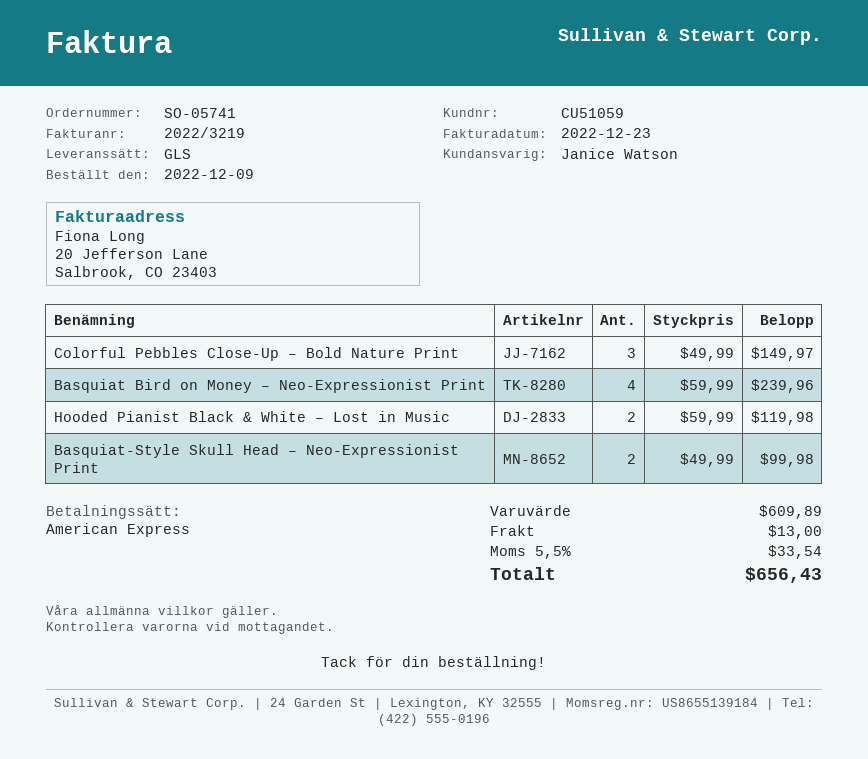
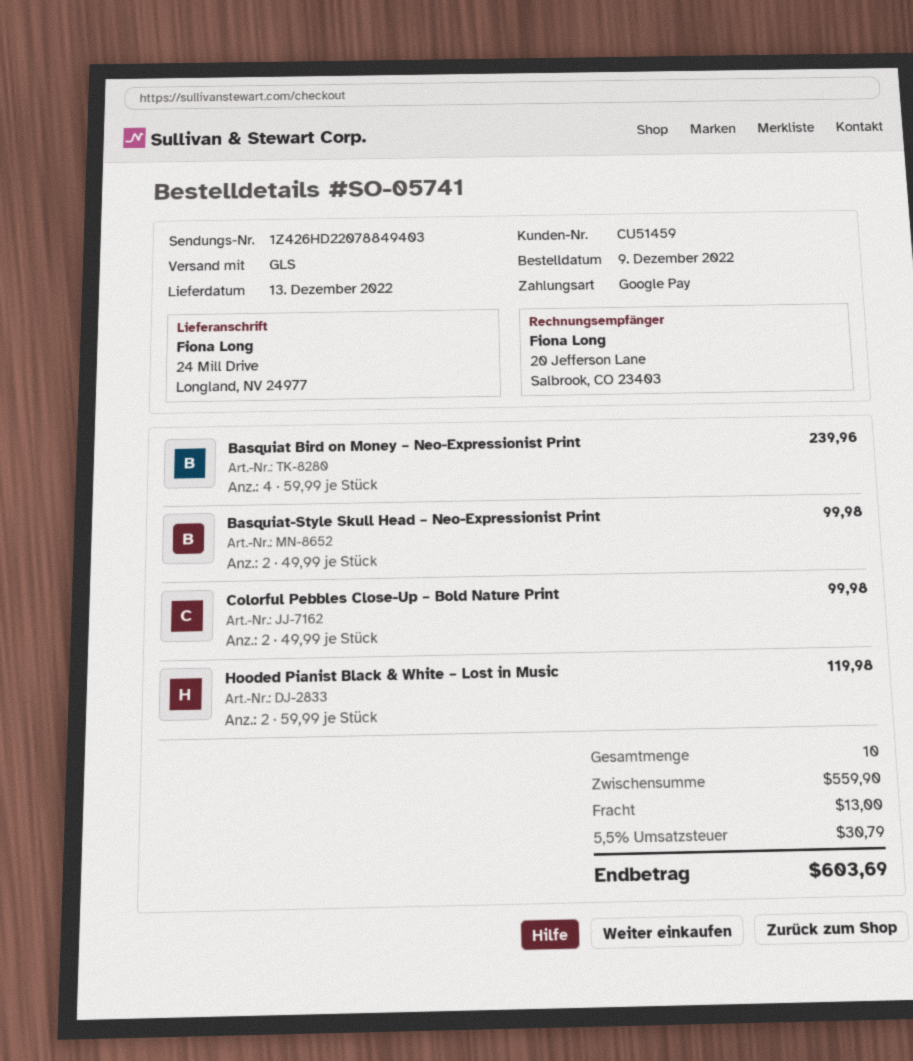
customer number: CU51059 -> CU51459
payment method: American Express -> Google Pay
Colorful Pebbles Close-Up – Bold Nature Print: 3 x 49.99 = 149.97 -> 2 x 49.99 = 99.98
subtotal: 609.89 -> 559.90
tax: 5.5% = 33.54 -> 5.5% = 30.79
total: 656.43 -> 603.69

